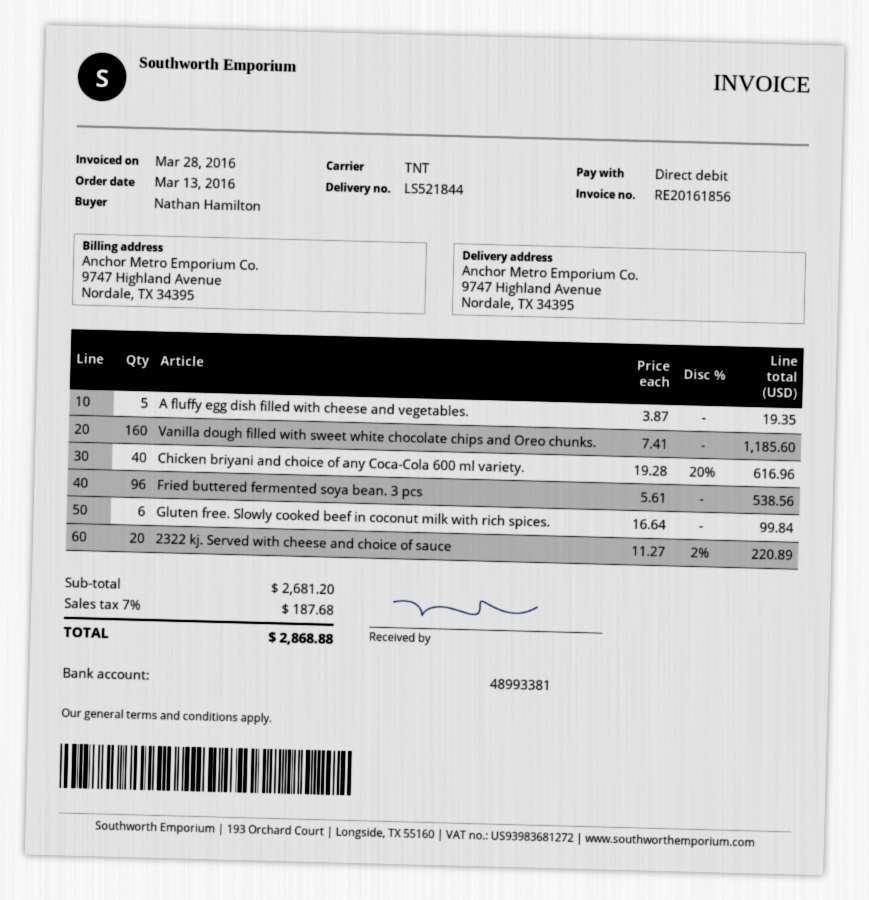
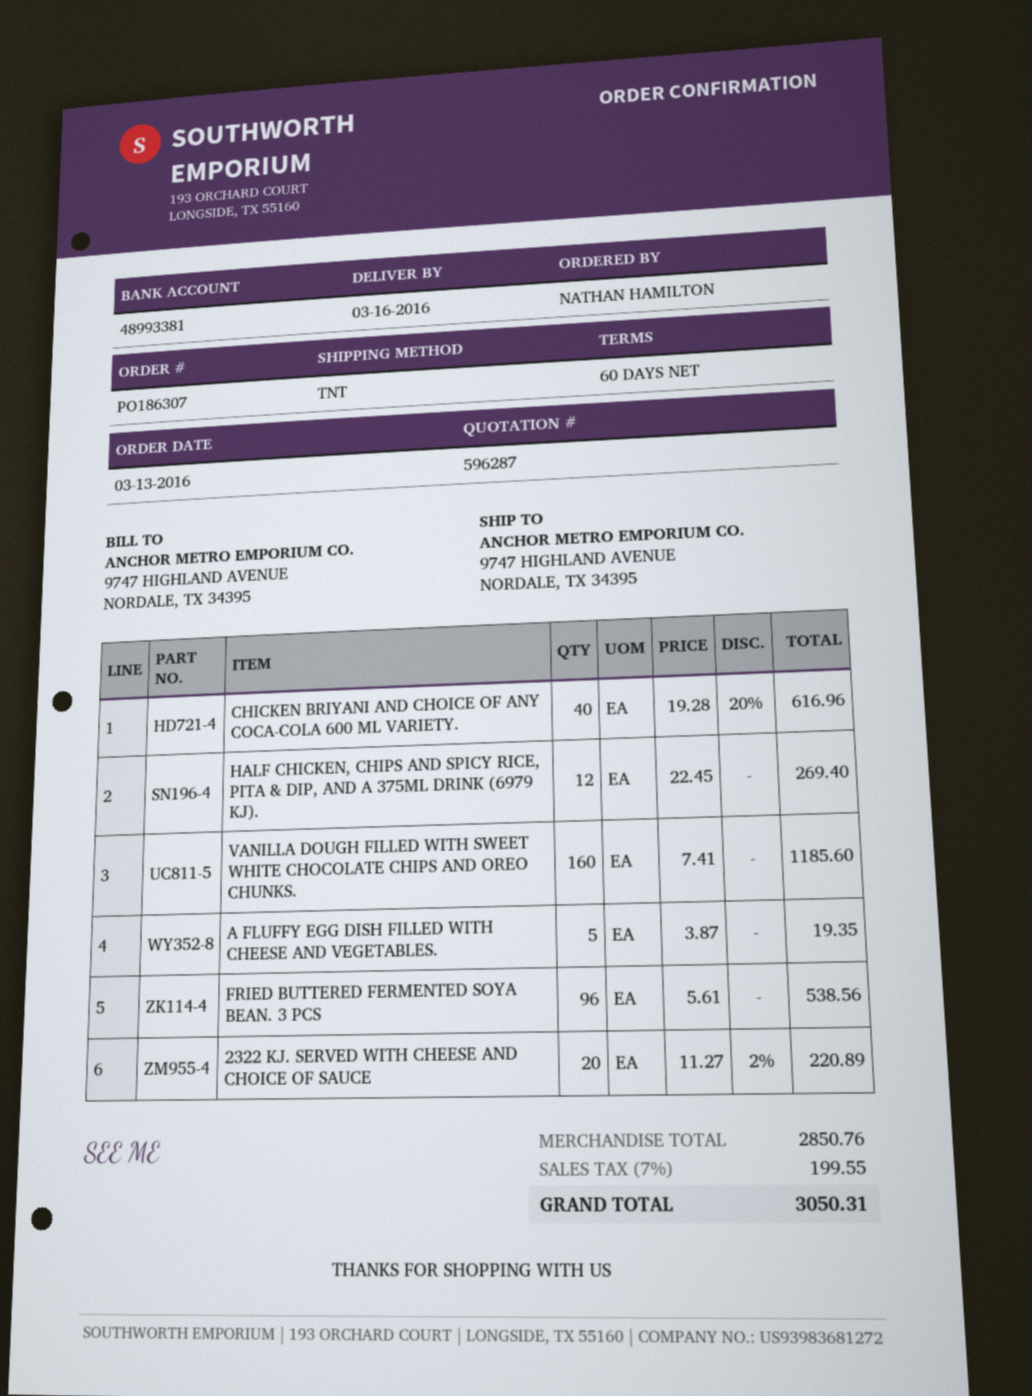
Gluten free. Slowly cooked beef in coconut milk with rich spices.: 6 x 16.64 = 99.84 -> none
HALF CHICKEN, CHIPS AND SPICY RICE, PITA & DIP, AND A 375ML DRINK (6979 KJ).: none -> 12 x 22.45 = 269.40
subtotal: 2681.20 -> 2850.76
tax: 7% = 187.68 -> 7% = 199.55
total: 2868.88 -> 3050.31

